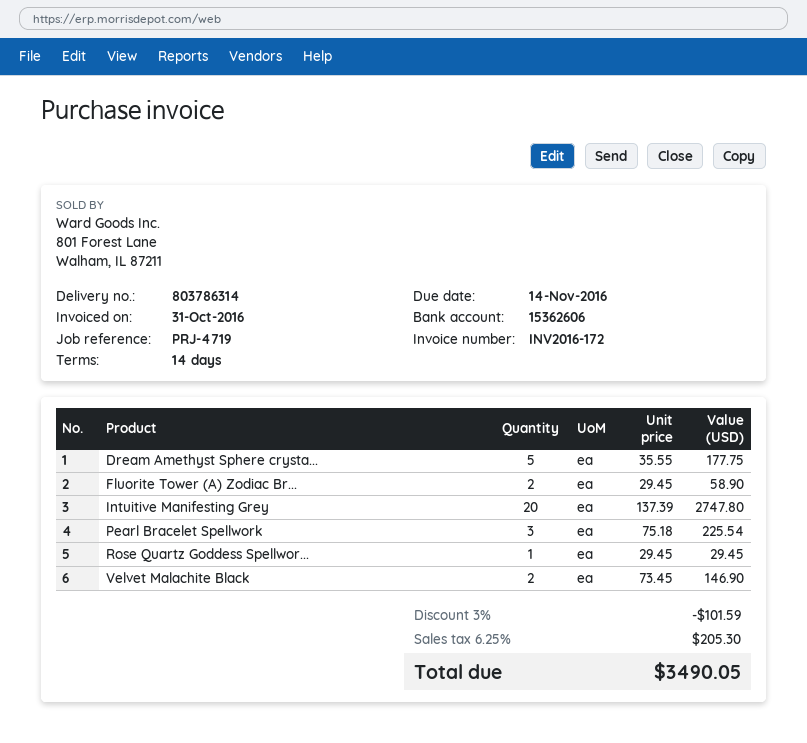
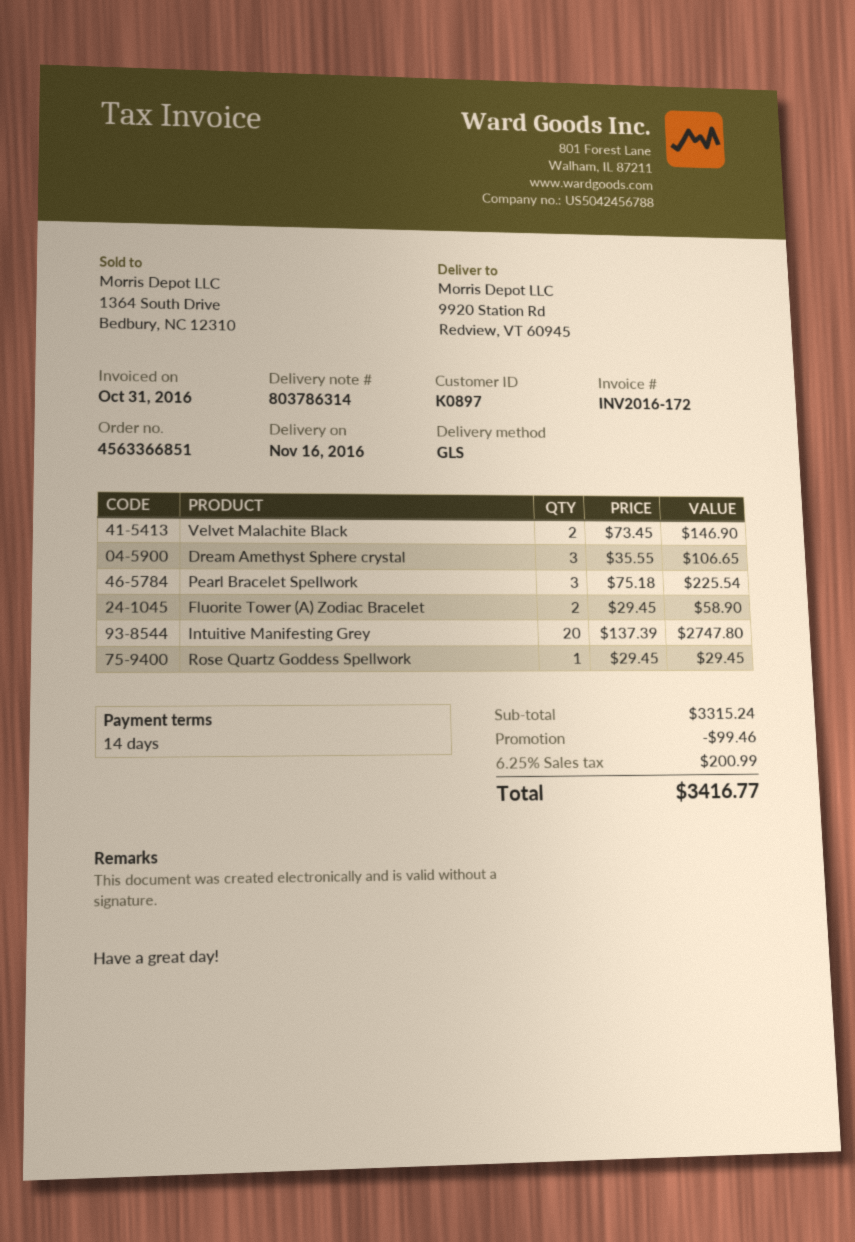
Dream Amethyst Sphere crysta...: 5 x 35.55 = 177.75 -> 3 x 35.55 = 106.65
discount: 101.59 -> 99.46
tax: 6.25% = 205.30 -> 6.25% = 200.99
total: 3490.05 -> 3416.77

